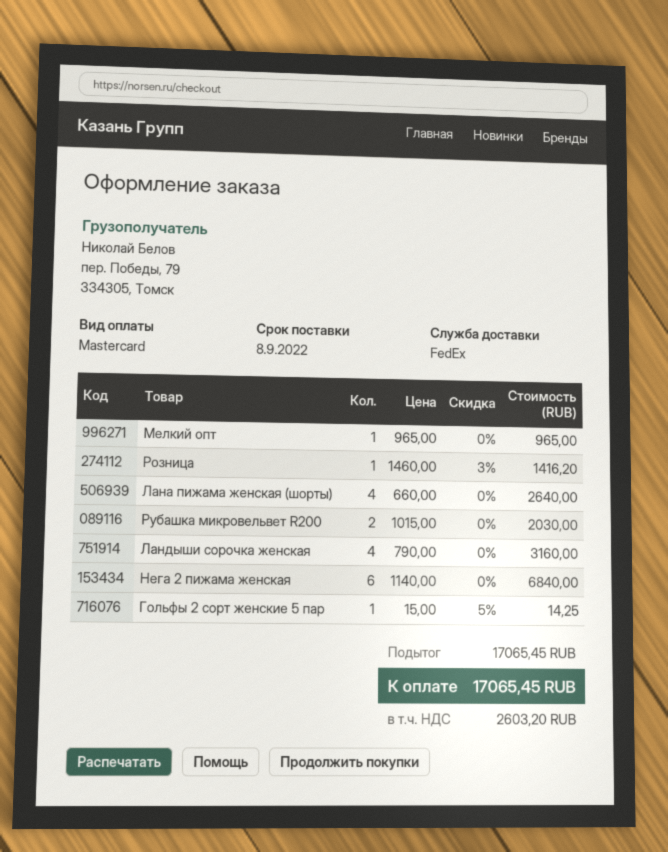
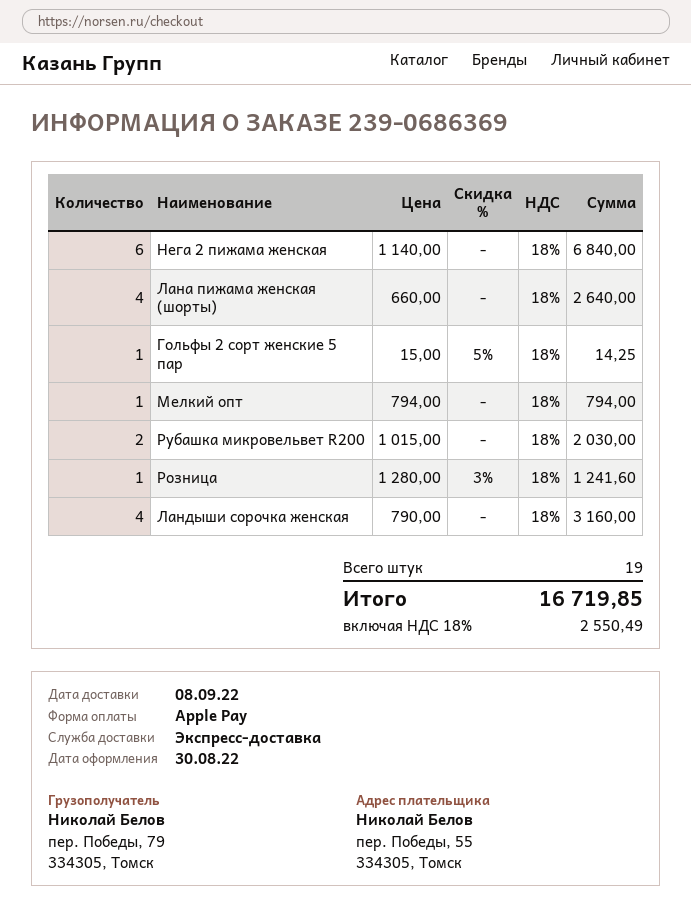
payment method: Mastercard -> Apple Pay
shipping method: FedEx -> express
Мелкий опт: 1 x 965.00 = 965.00 -> 1 x 794.00 = 794.00
Розница: 1 x 1460.00 - 3% = 1416.20 -> 1 x 1280.00 - 3% = 1241.60
tax: 2603.20 -> 2550.49
total: 17065.45 -> 16719.85

